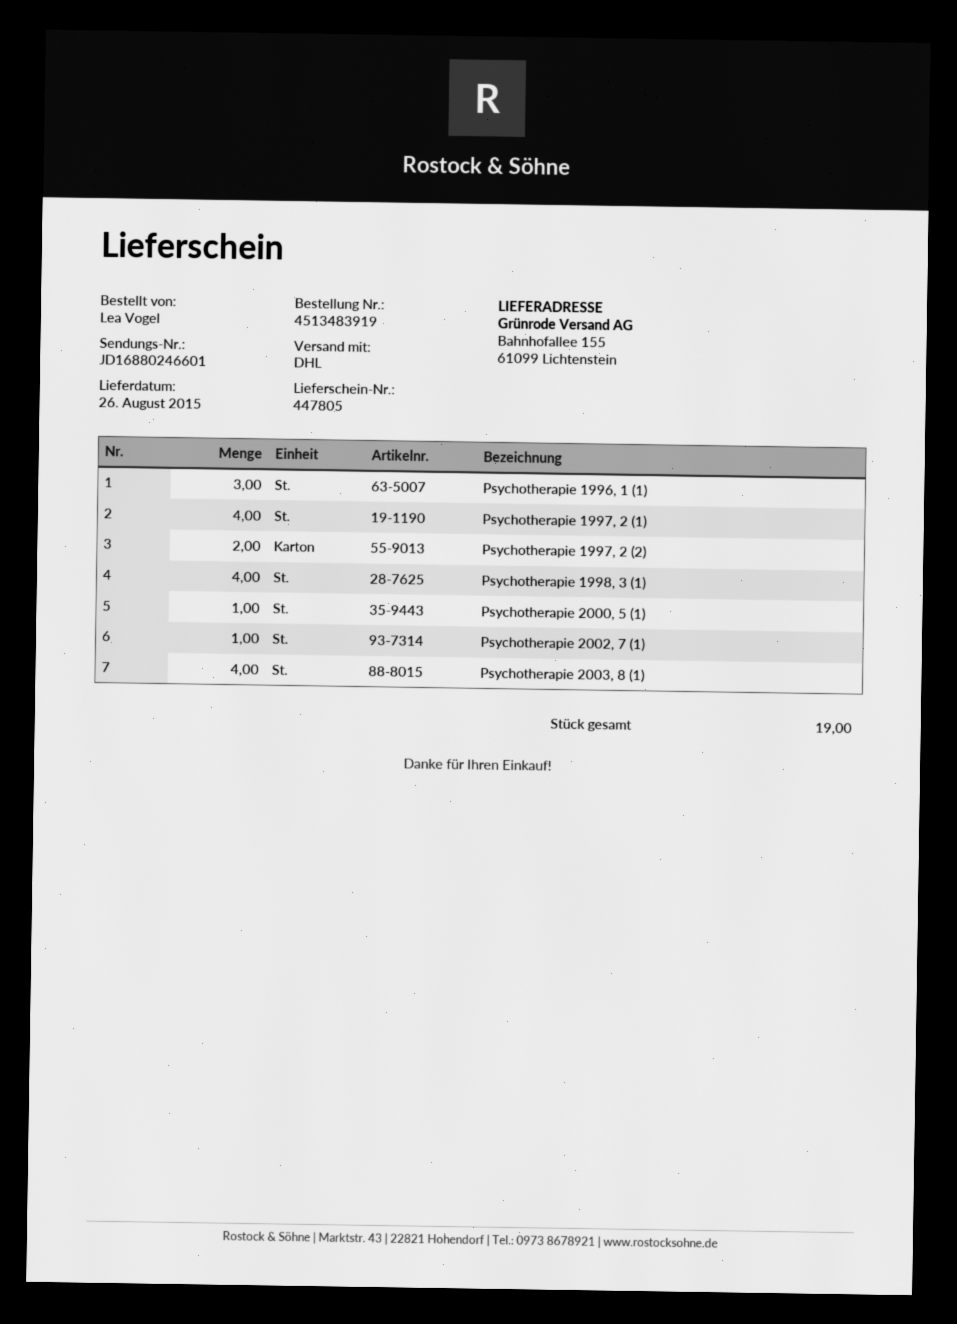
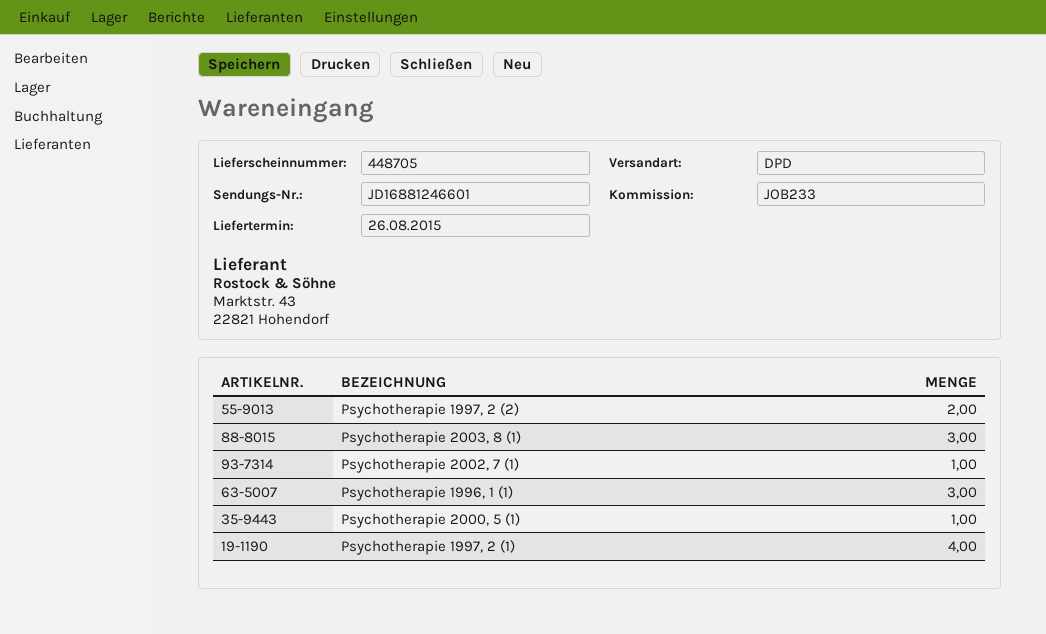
delivery note number: 447805 -> 448705
shipping method: DHL -> DPD
tracking number: JD16880246601 -> JD16881246601
Psychotherapie 1998, 3 (1): 4 -> none
Psychotherapie 2003, 8 (1): 4 -> 3

